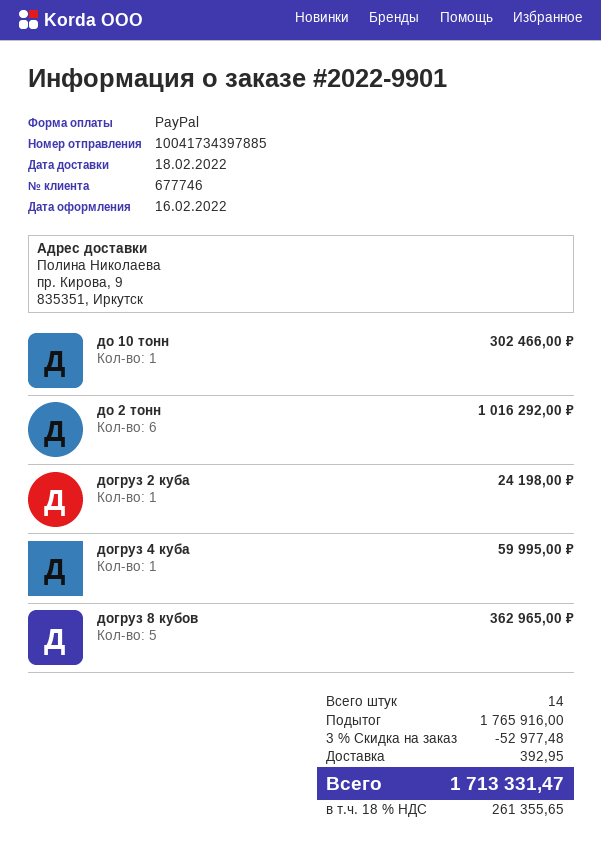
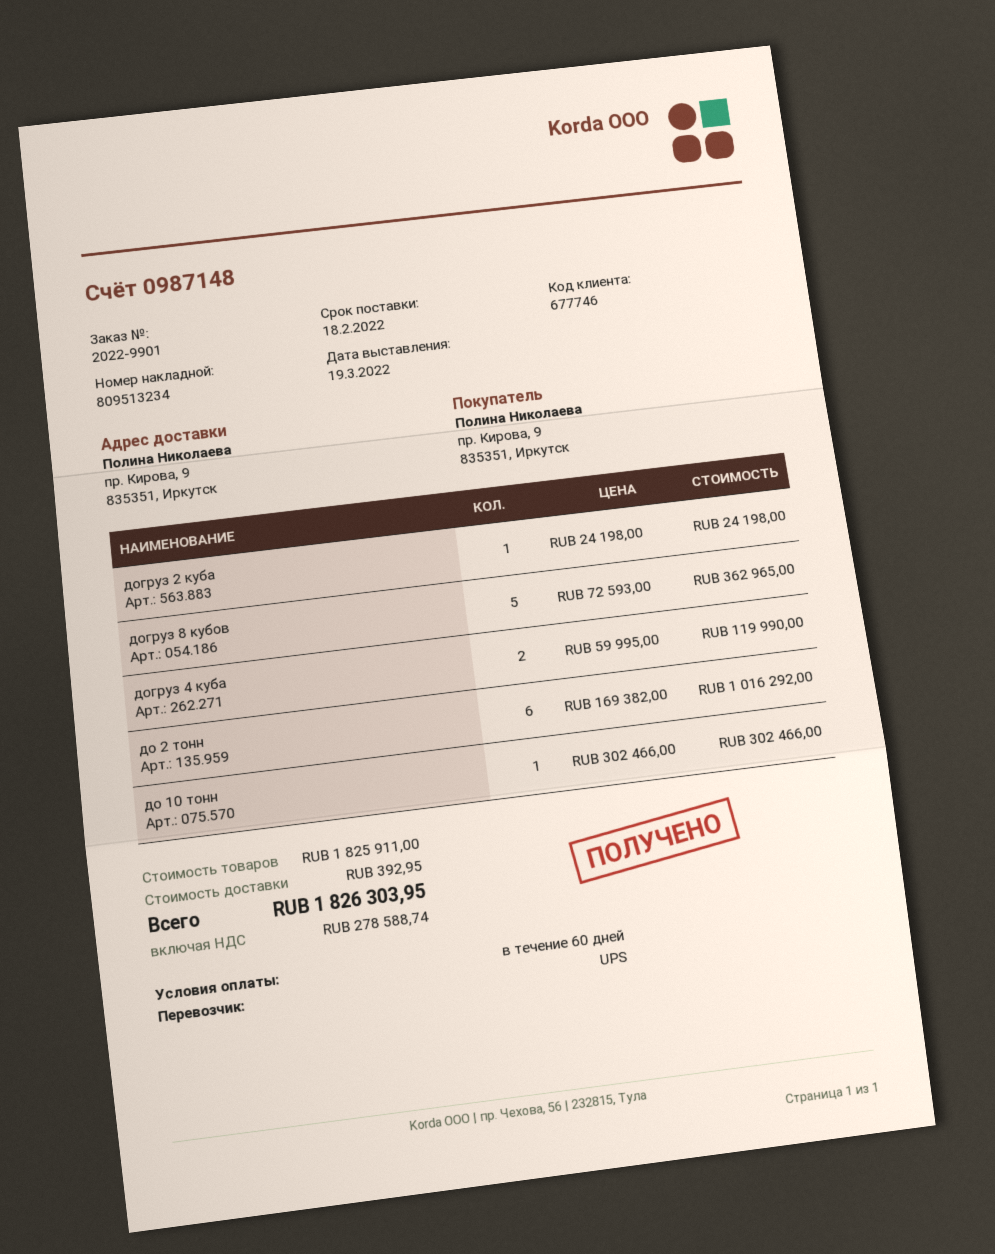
догруз 4 куба: 1 for 59995.00 -> 2 for 119990.00
subtotal: 1765916.00 -> 1825911.00
discount: 3% = 52977.48 -> none
tax: 261355.65 -> 278588.74
total: 1713331.47 -> 1826303.95

